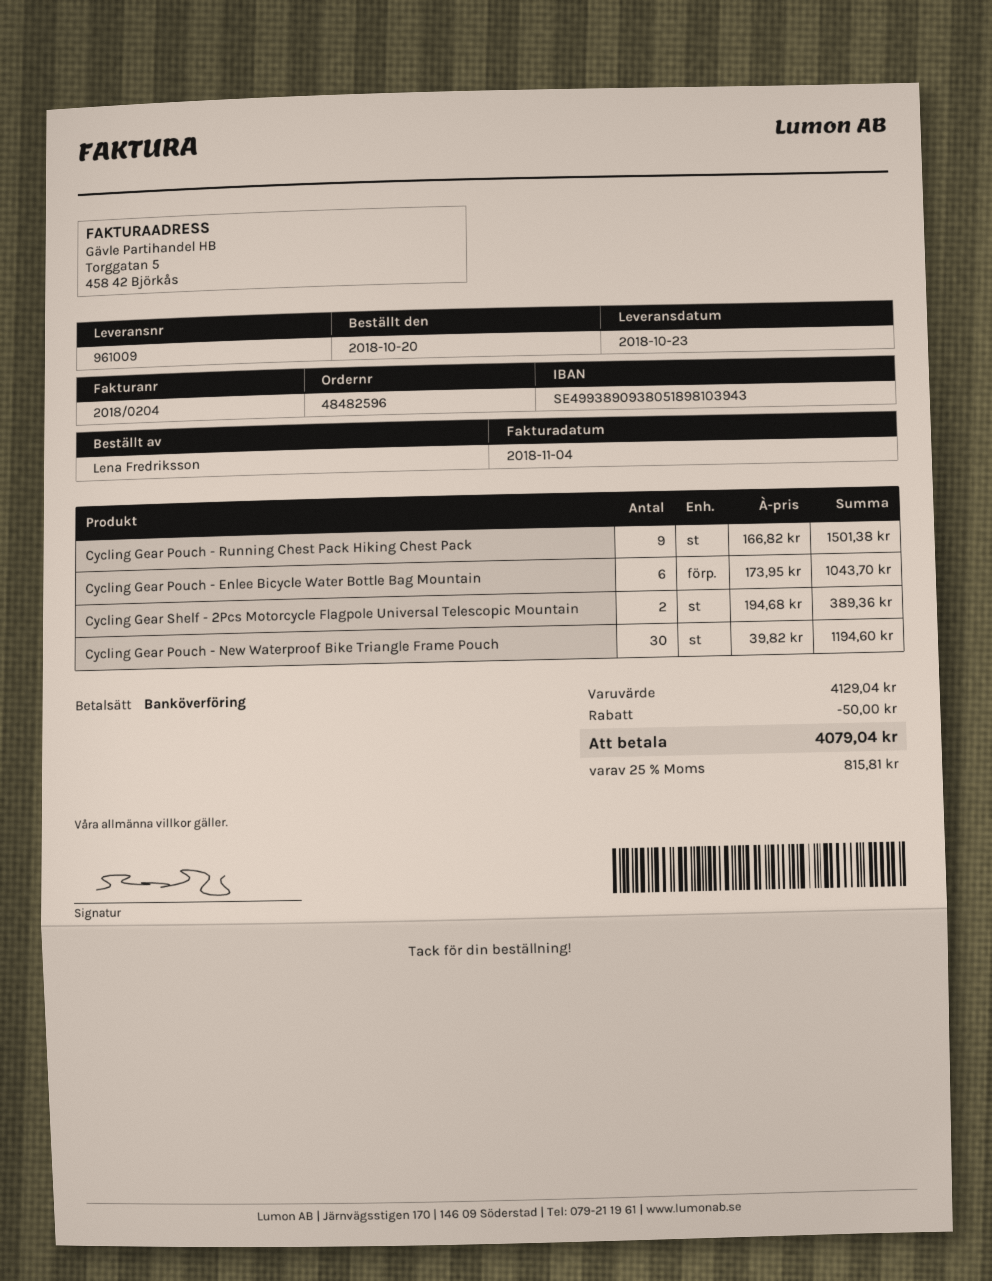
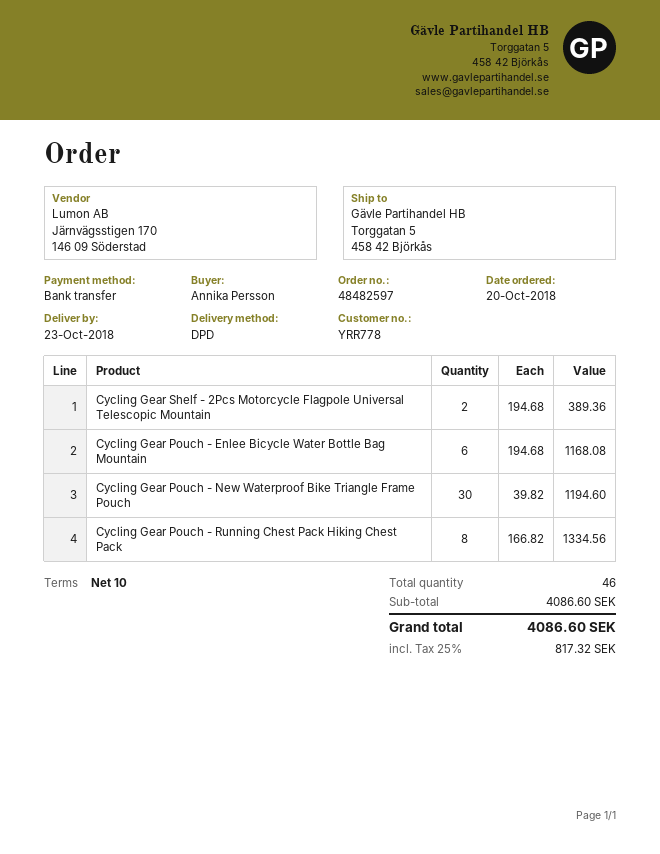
order number: 48482596 -> 48482597
ordered by: Lena Fredriksson -> Annika Persson
Cycling Gear Pouch - Running Chest Pack Hiking Chest Pack: 9 x 166.82 = 1501.38 -> 8 x 166.82 = 1334.56
Cycling Gear Pouch - Enlee Bicycle Water Bottle Bag Mountain: 6 x 173.95 = 1043.70 -> 6 x 194.68 = 1168.08
subtotal: 4129.04 -> 4086.60
discount: 50.00 -> none
tax: 25% = 815.81 -> 25% = 817.32
total: 4079.04 -> 4086.60

